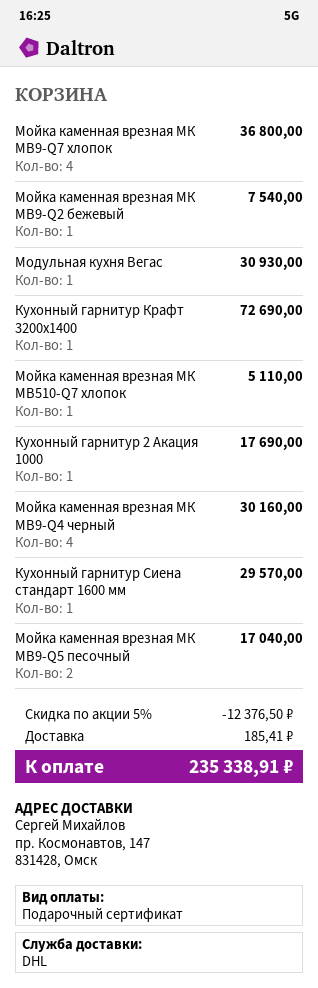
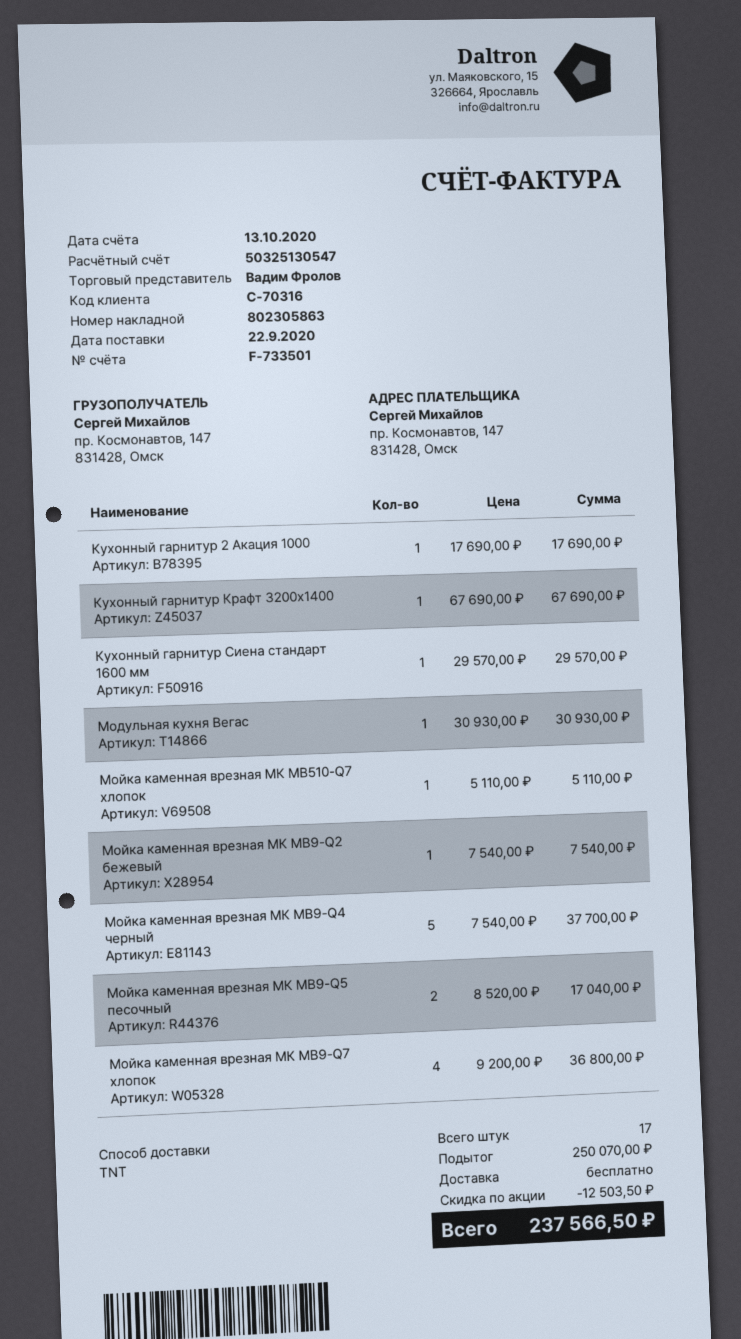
shipping method: DHL -> TNT
Кухонный гарнитур Крафт 3200х1400: 1 for 72690.00 -> 1 for 67690.00
Мойка каменная врезная МК МВ9-Q4 черный: 4 for 30160.00 -> 5 for 37700.00
discount: 12376.50 -> 12503.50
shipping: 185.41 -> 0.00
total: 235338.91 -> 237566.50

